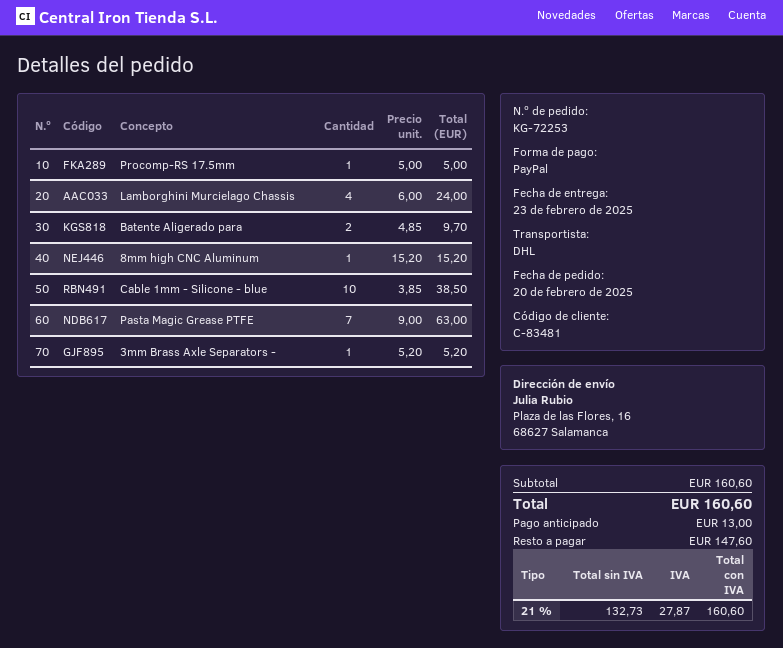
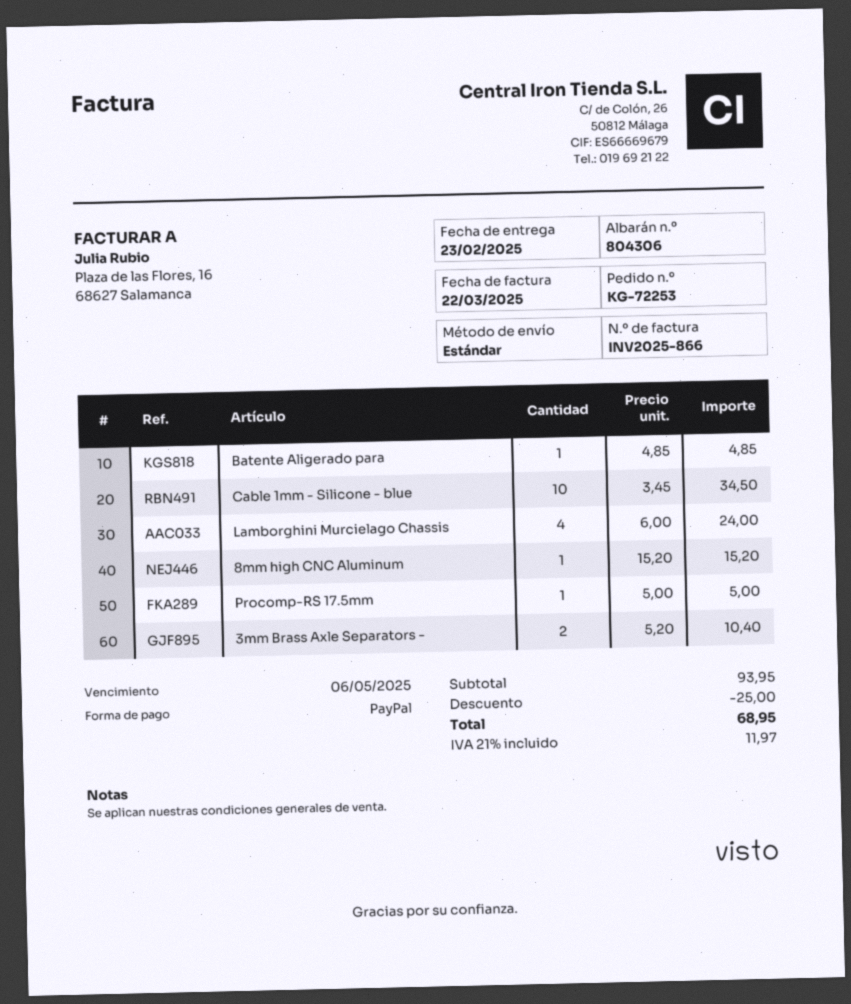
shipping method: DHL -> standard
Batente Aligerado para: 2 x 4.85 = 9.70 -> 1 x 4.85 = 4.85
Cable 1mm - Silicone - blue: 10 x 3.85 = 38.50 -> 10 x 3.45 = 34.50
Pasta Magic Grease PTFE: 7 x 9.00 = 63.00 -> none
3mm Brass Axle Separators -: 1 x 5.20 = 5.20 -> 2 x 5.20 = 10.40
subtotal: 160.60 -> 93.95
discount: none -> 25.00
tax: 21% = 27.87 -> 21% = 11.97
total: 160.60 -> 68.95

